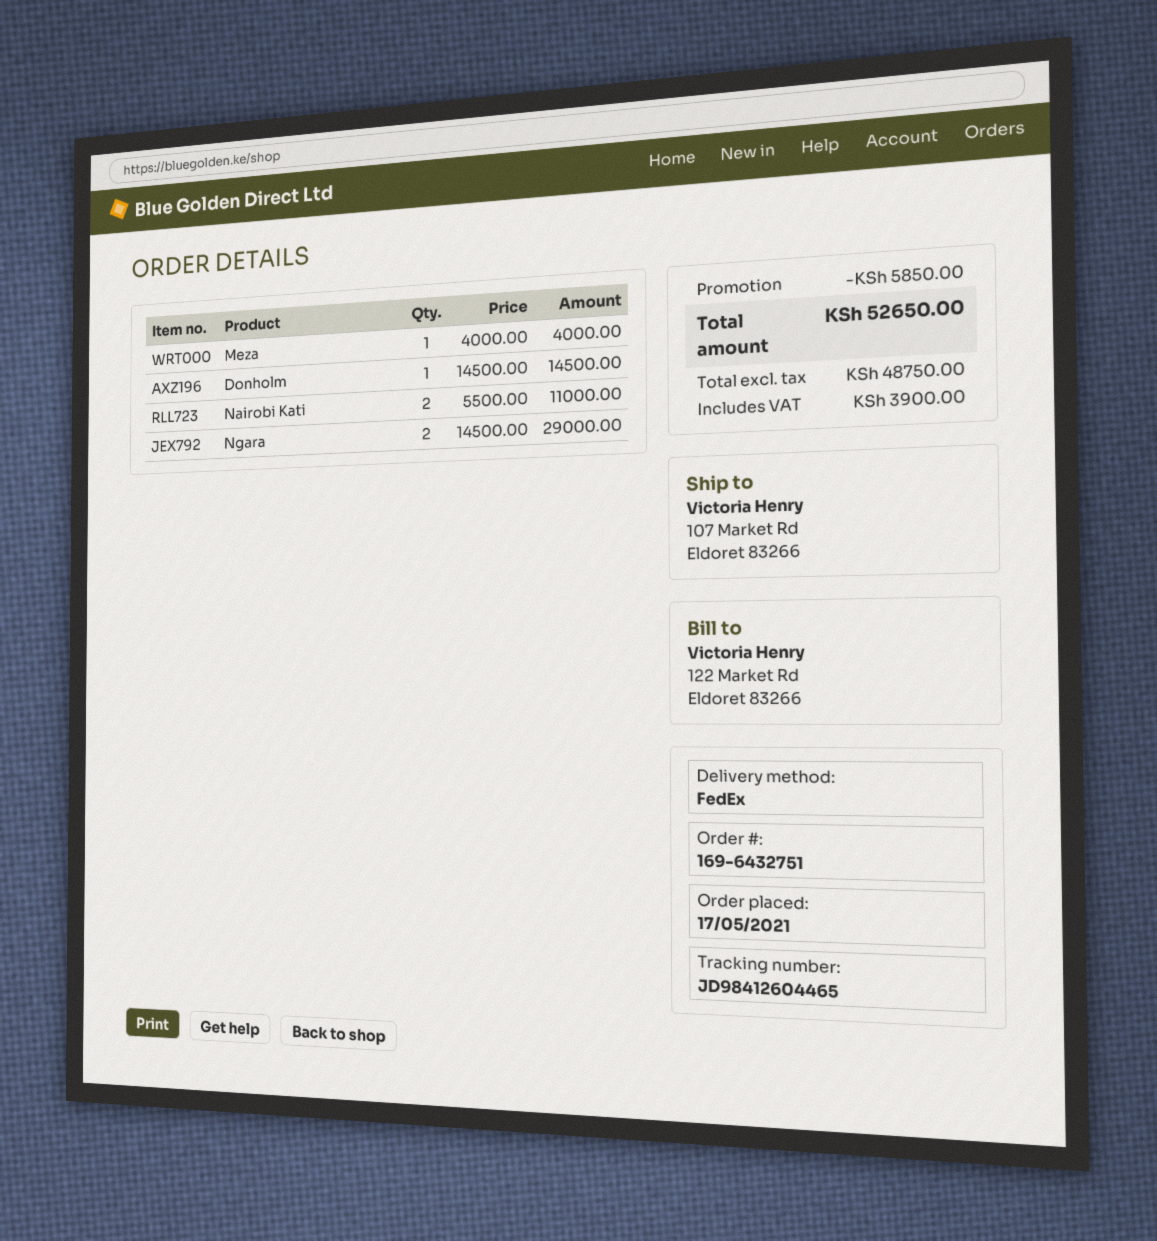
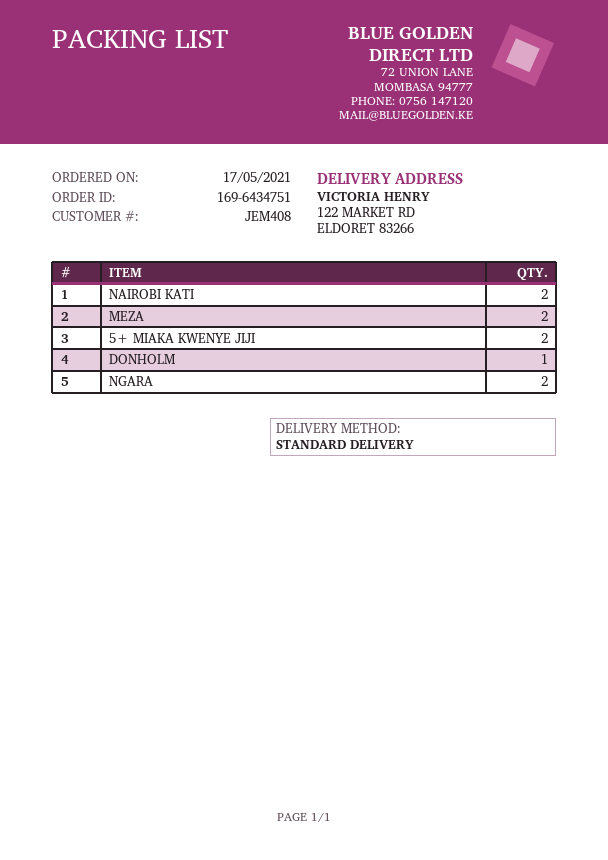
order number: 169-6432751 -> 169-6434751
shipping method: FedEx -> standard
ship to: 107 Market Rd, Eldoret 83266 -> 122 MARKET RD, ELDORET 83266
Meza: 1 -> 2
5+ MIAKA KWENYE JIJI: none -> 2

